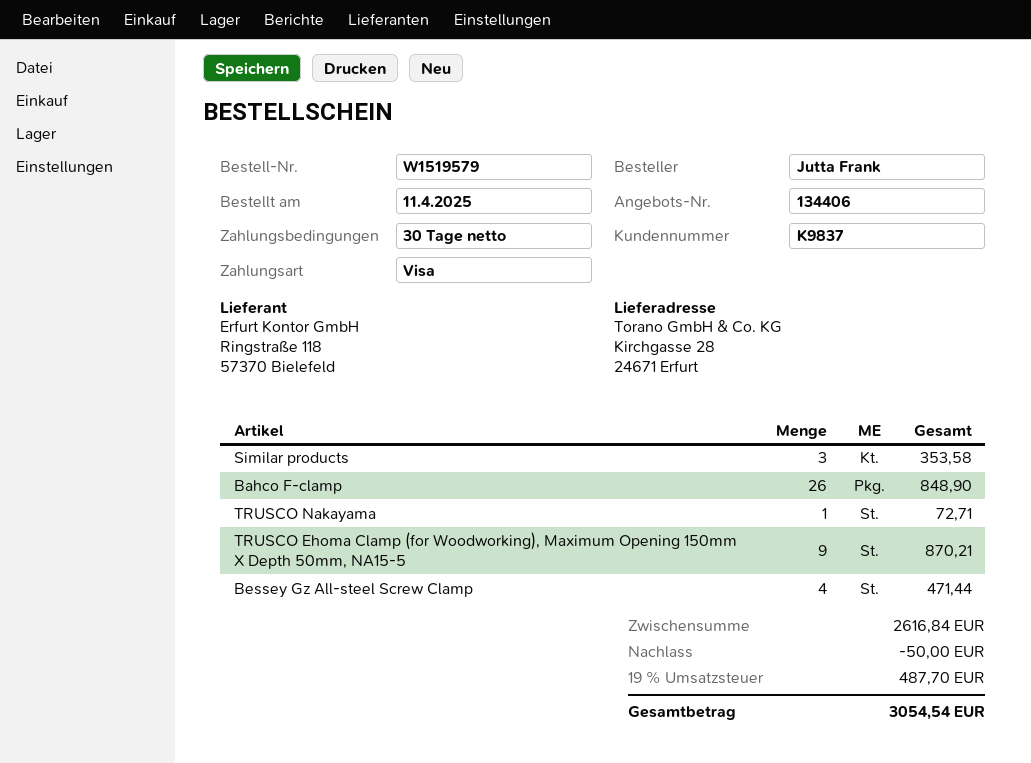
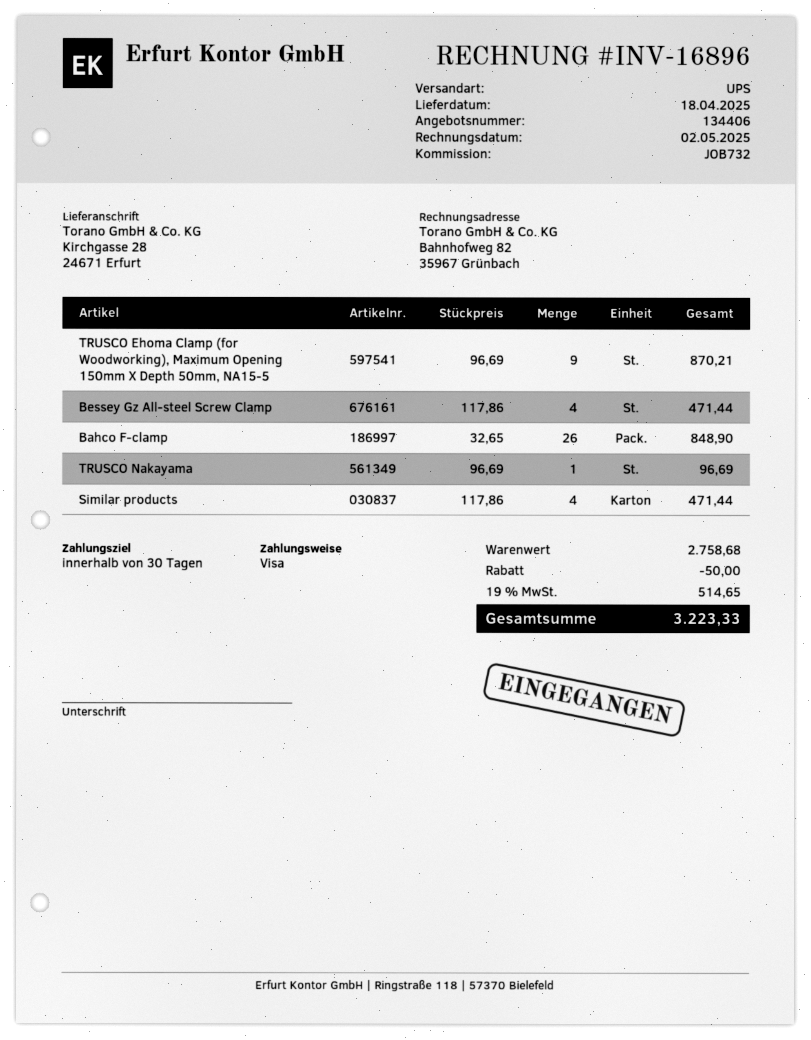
Similar products: 3 for 353.58 -> 4 for 471.44
TRUSCO Nakayama: 1 for 72.71 -> 1 for 96.69
subtotal: 2616.84 -> 2758.68
tax: 19% = 487.70 -> 19% = 514.65
total: 3054.54 -> 3223.33

